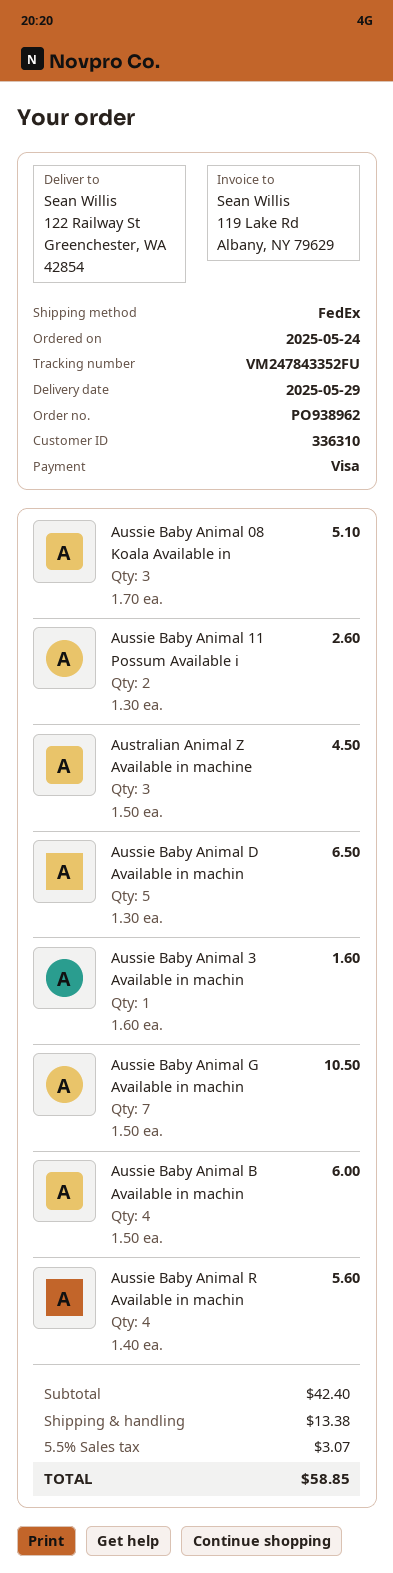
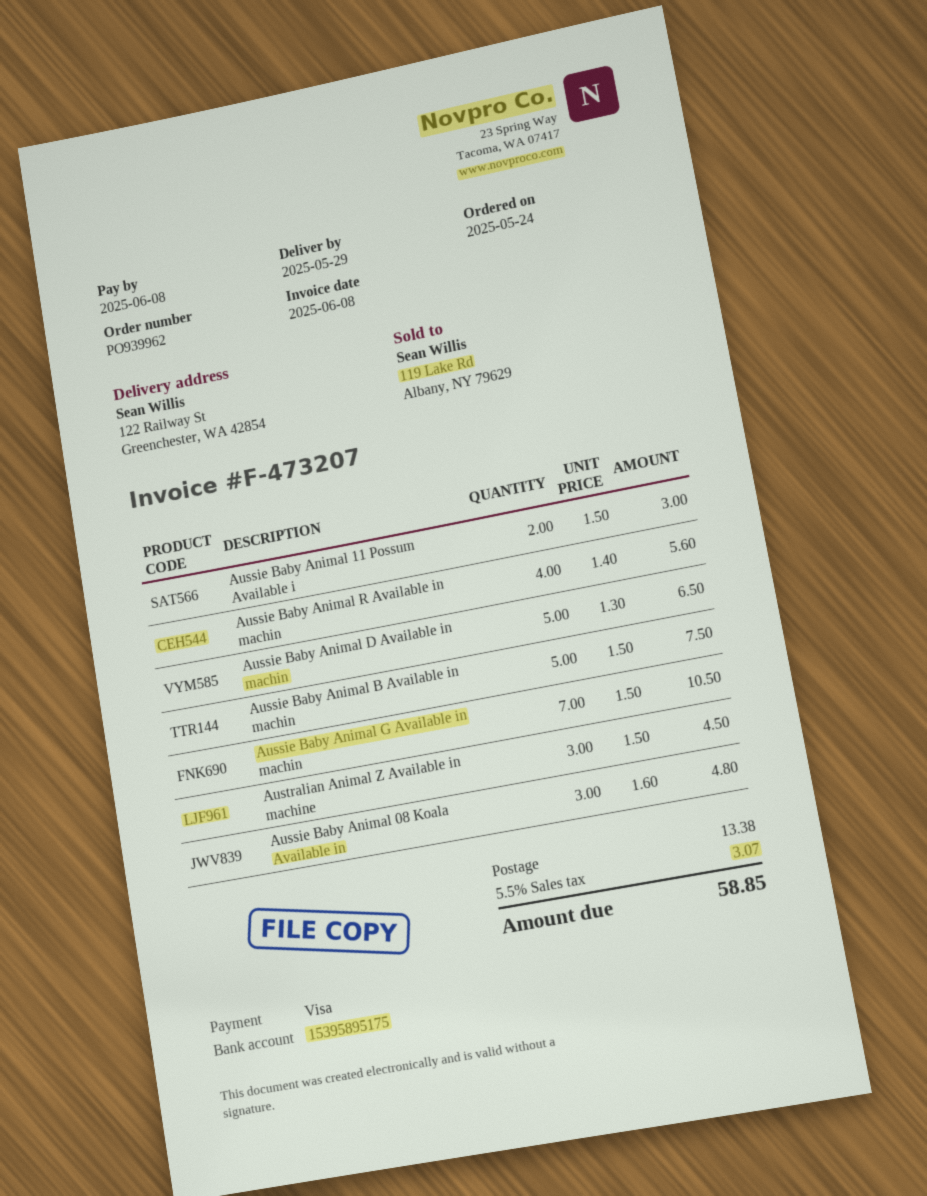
order number: PO938962 -> PO939962
Aussie Baby Animal 08 Koala Available in: 3 x 1.70 = 5.10 -> 3 x 1.60 = 4.80
Aussie Baby Animal 11 Possum Available i: 2 x 1.30 = 2.60 -> 2 x 1.50 = 3.00
Aussie Baby Animal 3 Available in machin: 1 x 1.60 = 1.60 -> none
Aussie Baby Animal B Available in machin: 4 x 1.50 = 6.00 -> 5 x 1.50 = 7.50

